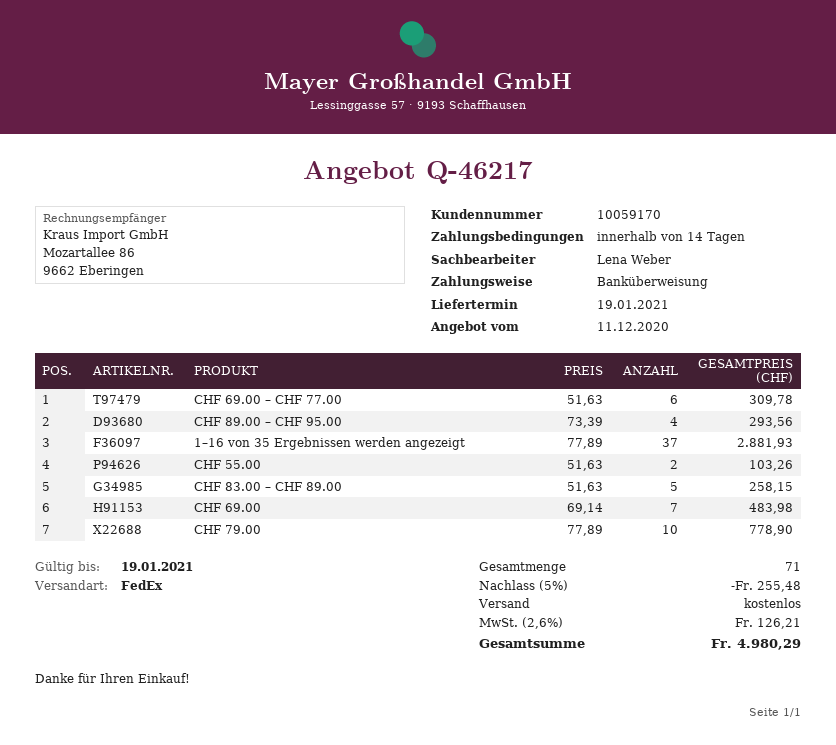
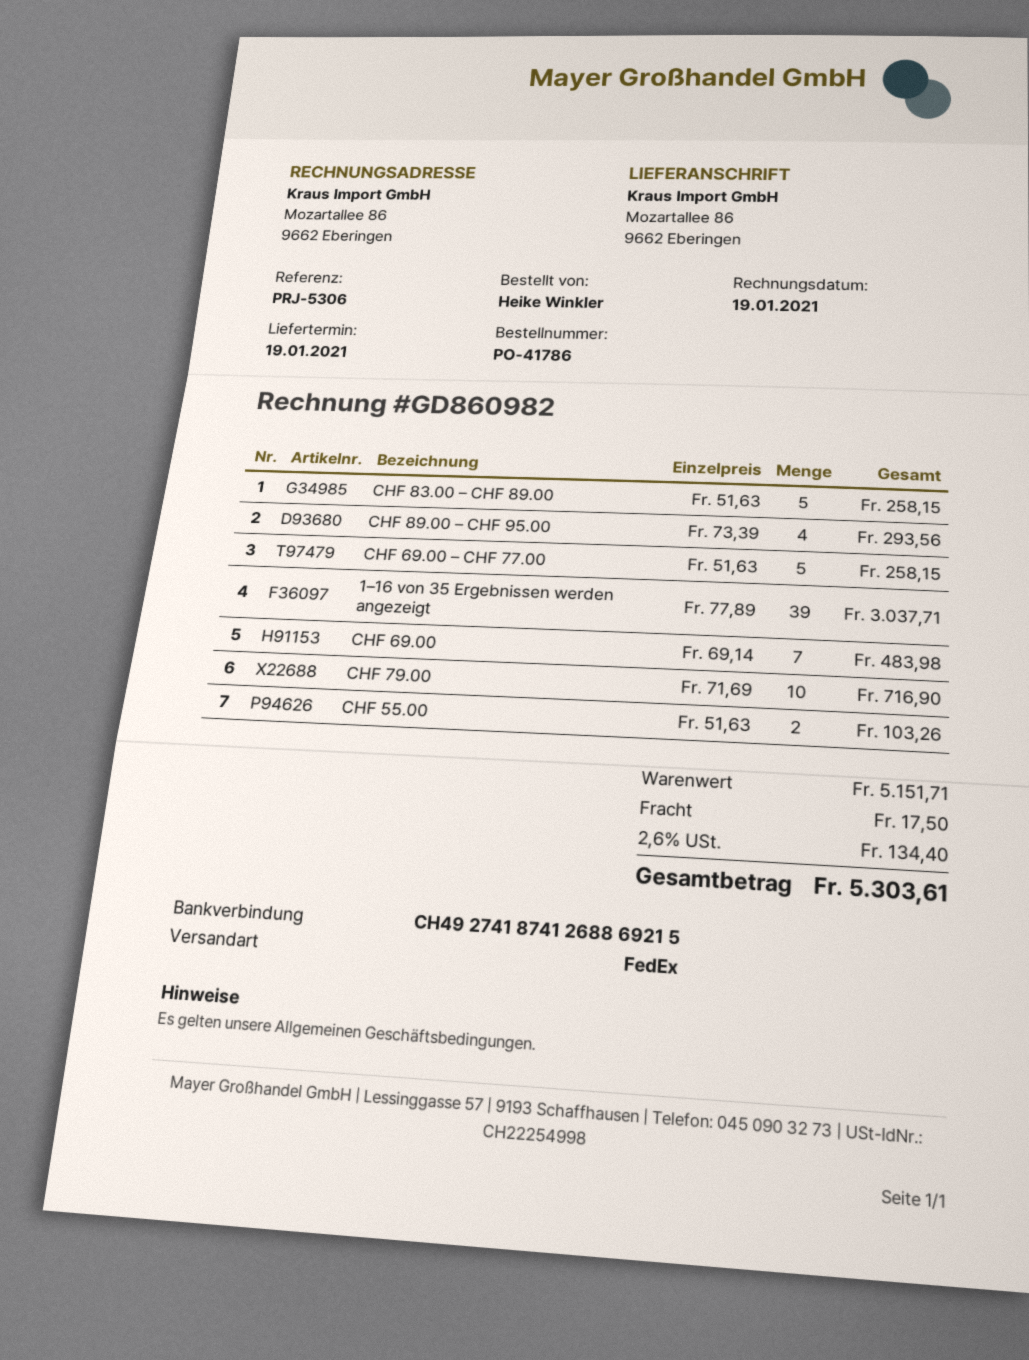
CHF 69.00 – CHF 77.00: 6 x 51.63 = 309.78 -> 5 x 51.63 = 258.15
1–16 von 35 Ergebnissen werden angezeigt: 37 x 77.89 = 2881.93 -> 39 x 77.89 = 3037.71
CHF 79.00: 10 x 77.89 = 778.90 -> 10 x 71.69 = 716.90
discount: 5% = 255.48 -> none
shipping: 0.00 -> 17.50
tax: 2.6% = 126.21 -> 2.6% = 134.40
total: 4980.29 -> 5303.61

